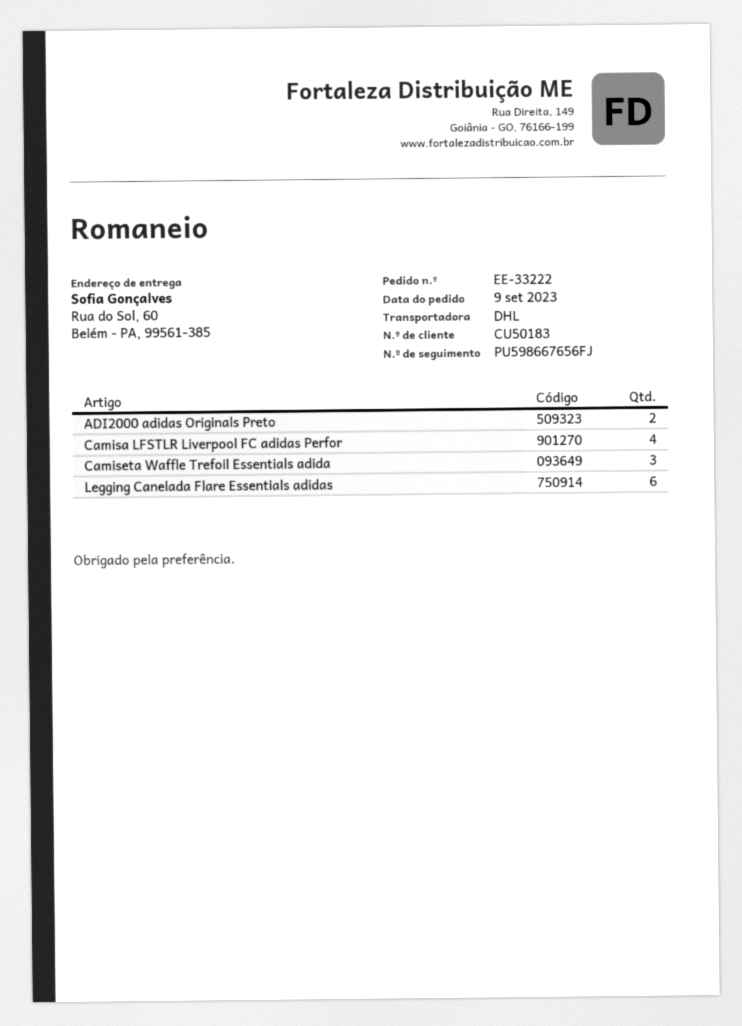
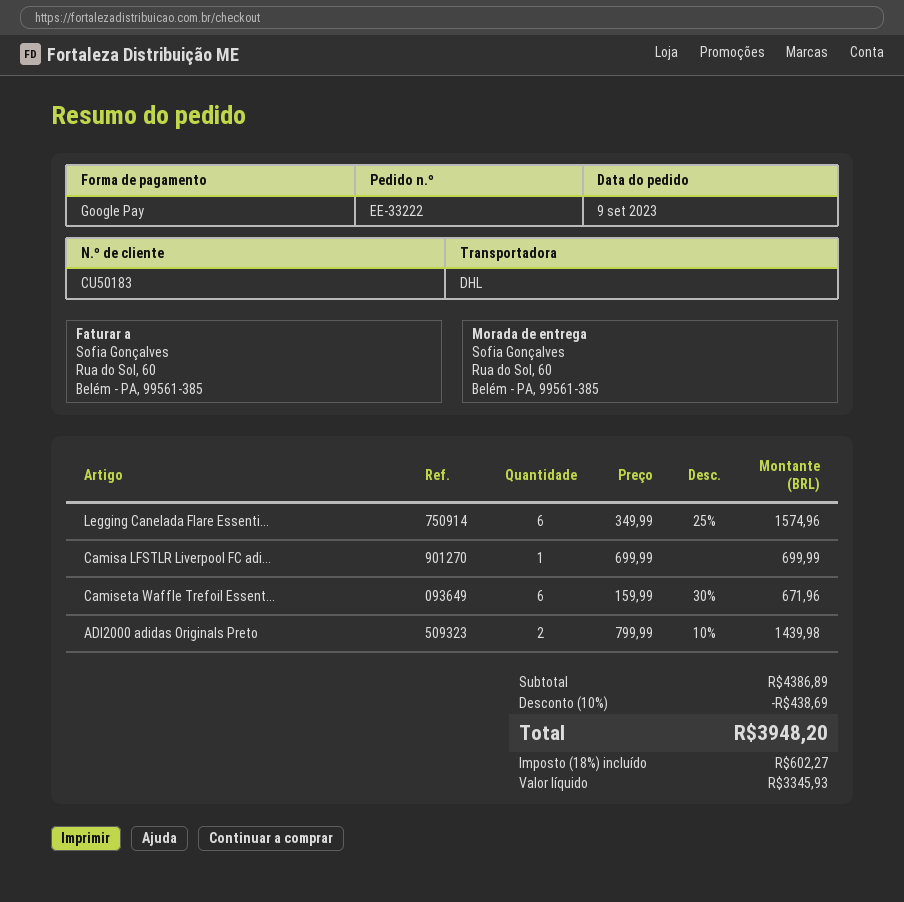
Camisa LFSTLR Liverpool FC adidas Perfor: 4 -> 1
Camiseta Waffle Trefoil Essentials adida: 3 -> 6

